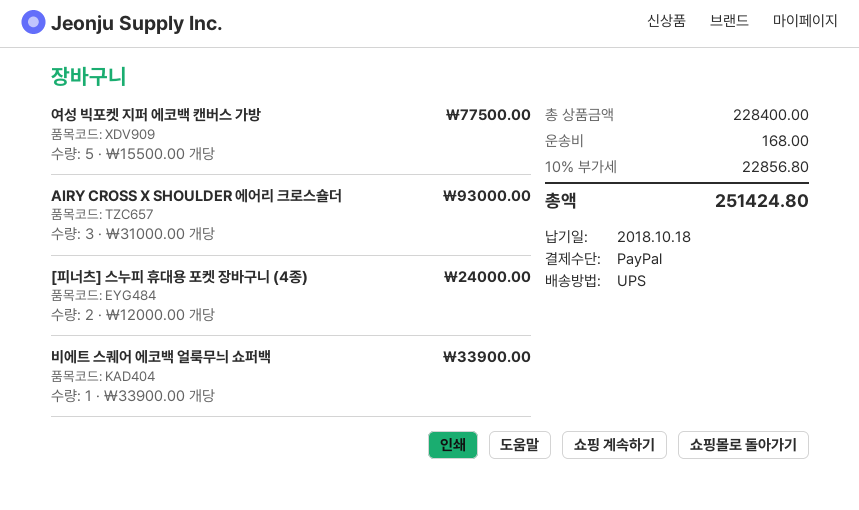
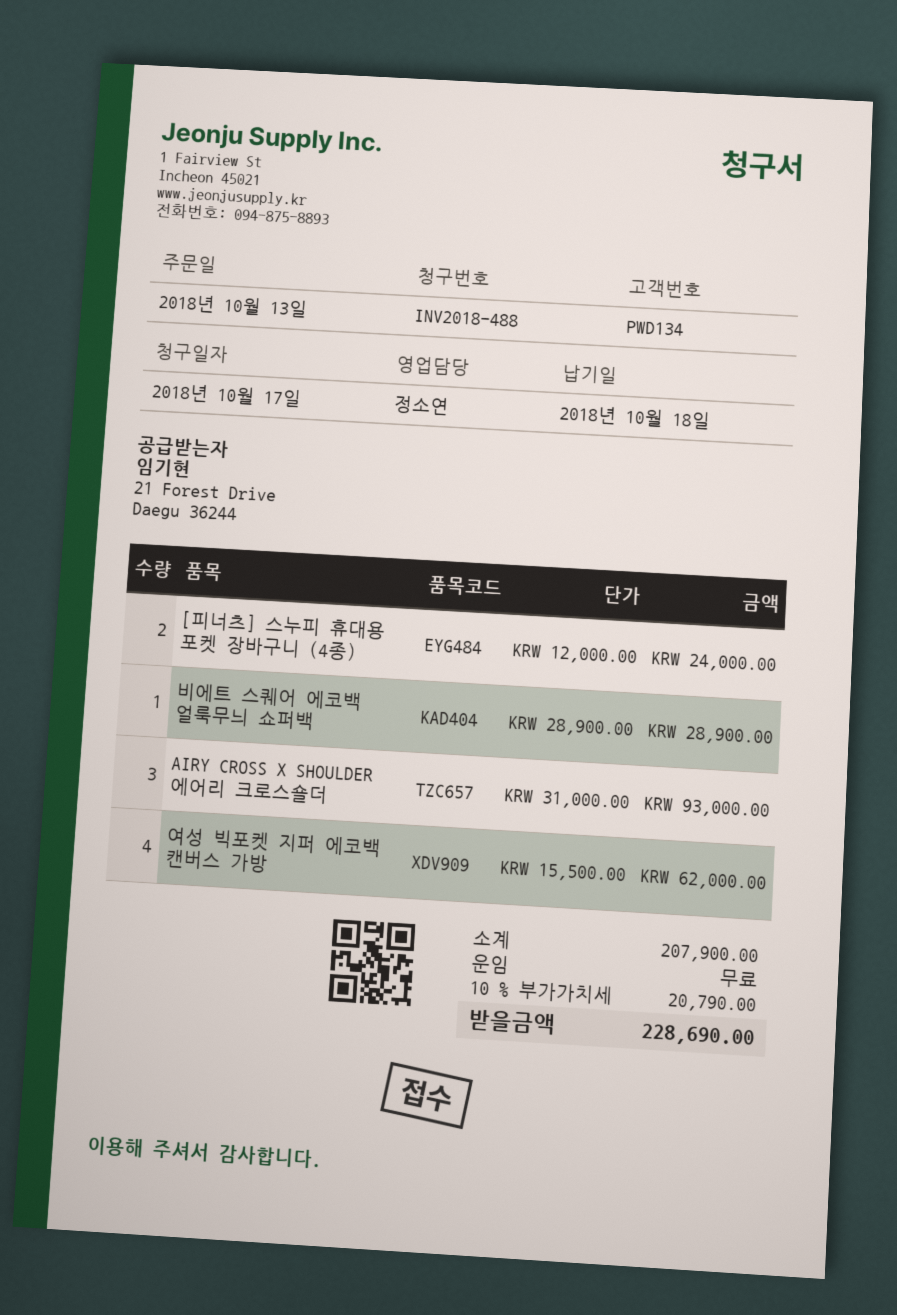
여성 빅포켓 지퍼 에코백 캔버스 가방: 5 x 15500.00 = 77500.00 -> 4 x 15500.00 = 62000.00
비에트 스퀘어 에코백 얼룩무늬 쇼퍼백: 1 x 33900.00 = 33900.00 -> 1 x 28900.00 = 28900.00
subtotal: 228400.00 -> 207900.00
shipping: 168.00 -> 0.00
tax: 10% = 22856.80 -> 10% = 20790.00
total: 251424.80 -> 228690.00

